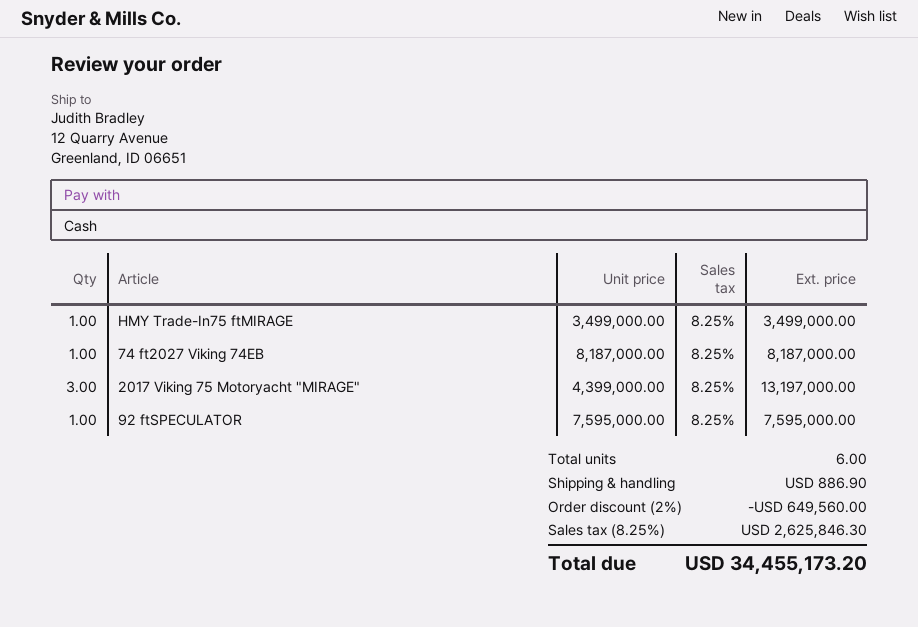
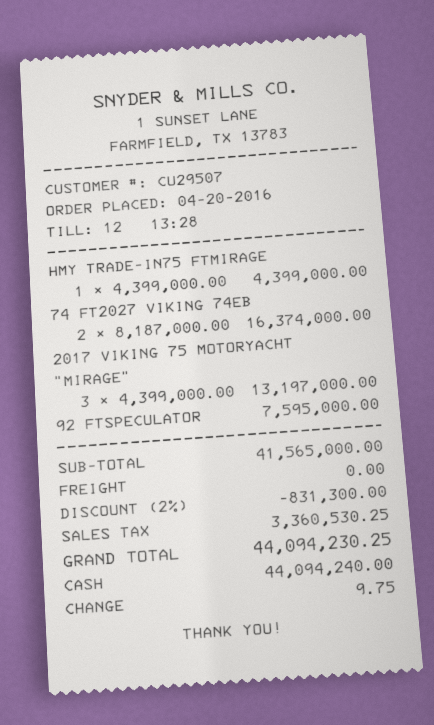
HMY Trade-In75 ftMIRAGE: 1 x 3499000.00 = 3499000.00 -> 1 x 4399000.00 = 4399000.00
74 ft2027 Viking 74EB: 1 x 8187000.00 = 8187000.00 -> 2 x 8187000.00 = 16374000.00
discount: 2% = 649560.00 -> 2% = 831300.00
shipping: 886.90 -> 0.00
tax: 2625846.30 -> 3360530.25
total: 34455173.20 -> 44094230.25

